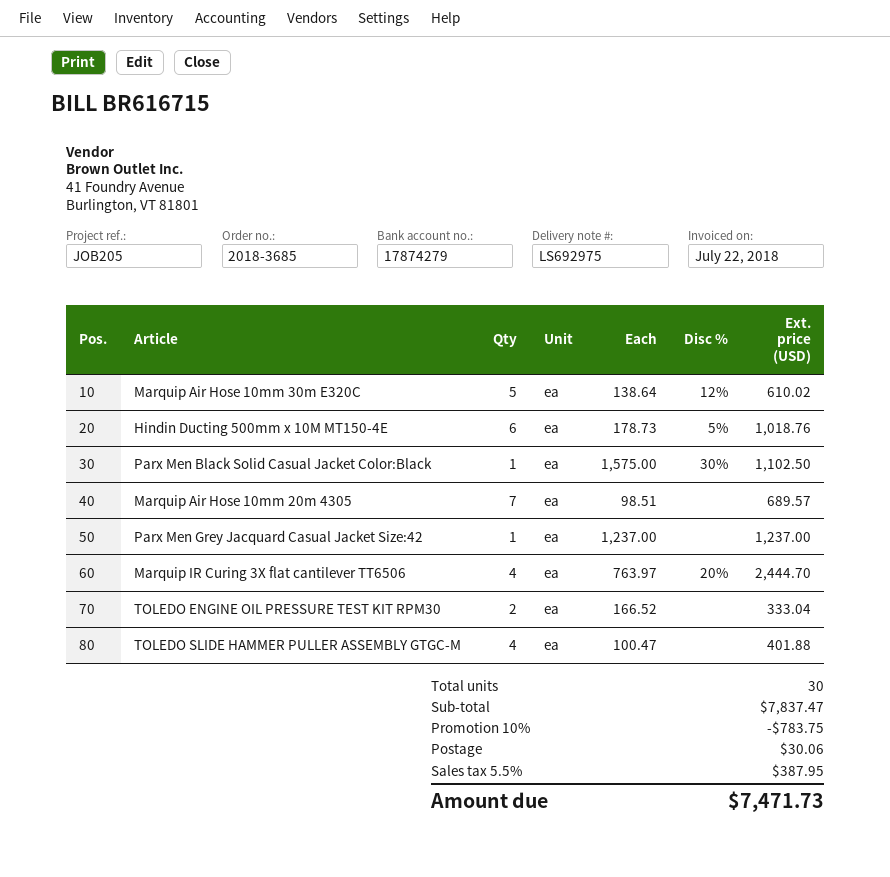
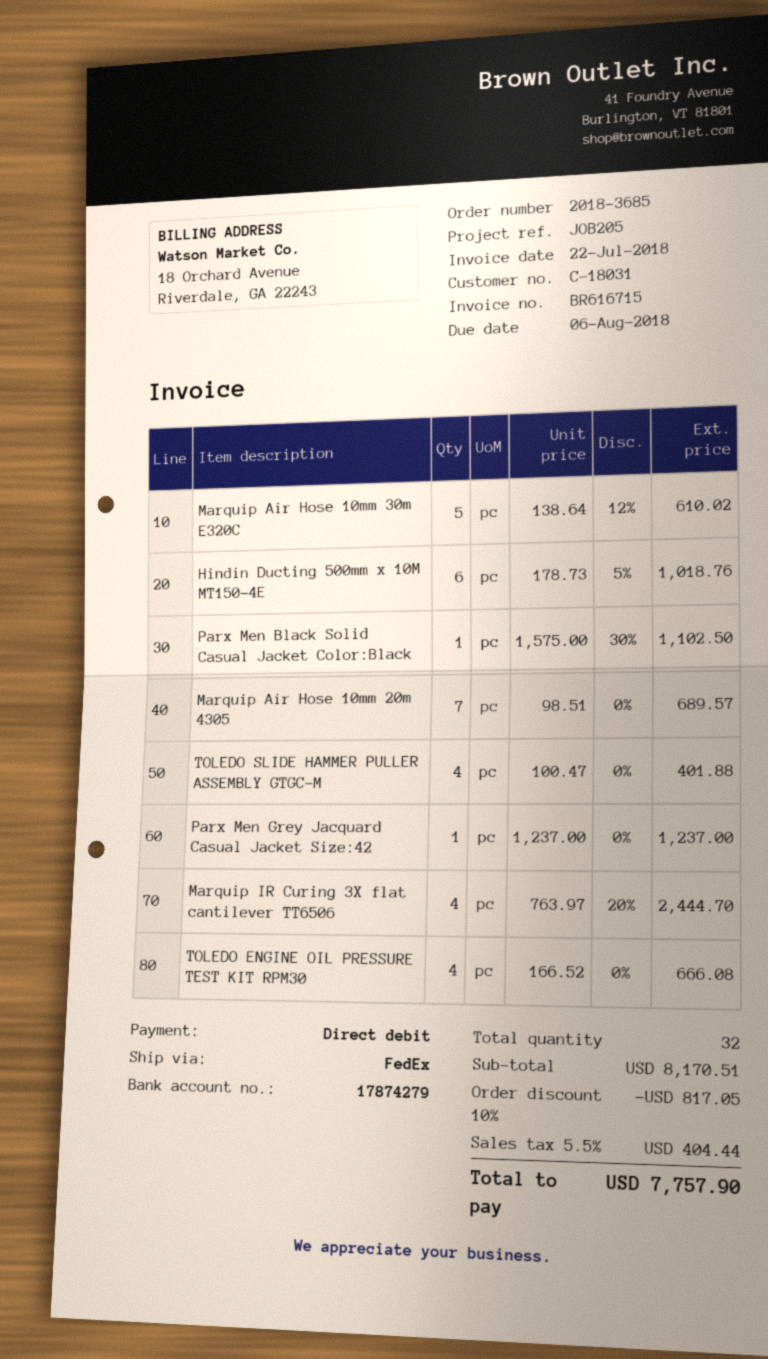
TOLEDO ENGINE OIL PRESSURE TEST KIT RPM30: 2 x 166.52 = 333.04 -> 4 x 166.52 = 666.08
total quantity: 30 -> 32
subtotal: 7837.47 -> 8170.51
discount: 10% = 783.75 -> 10% = 817.05
shipping: 30.06 -> none
tax: 5.5% = 387.95 -> 5.5% = 404.44
total: 7471.73 -> 7757.90

